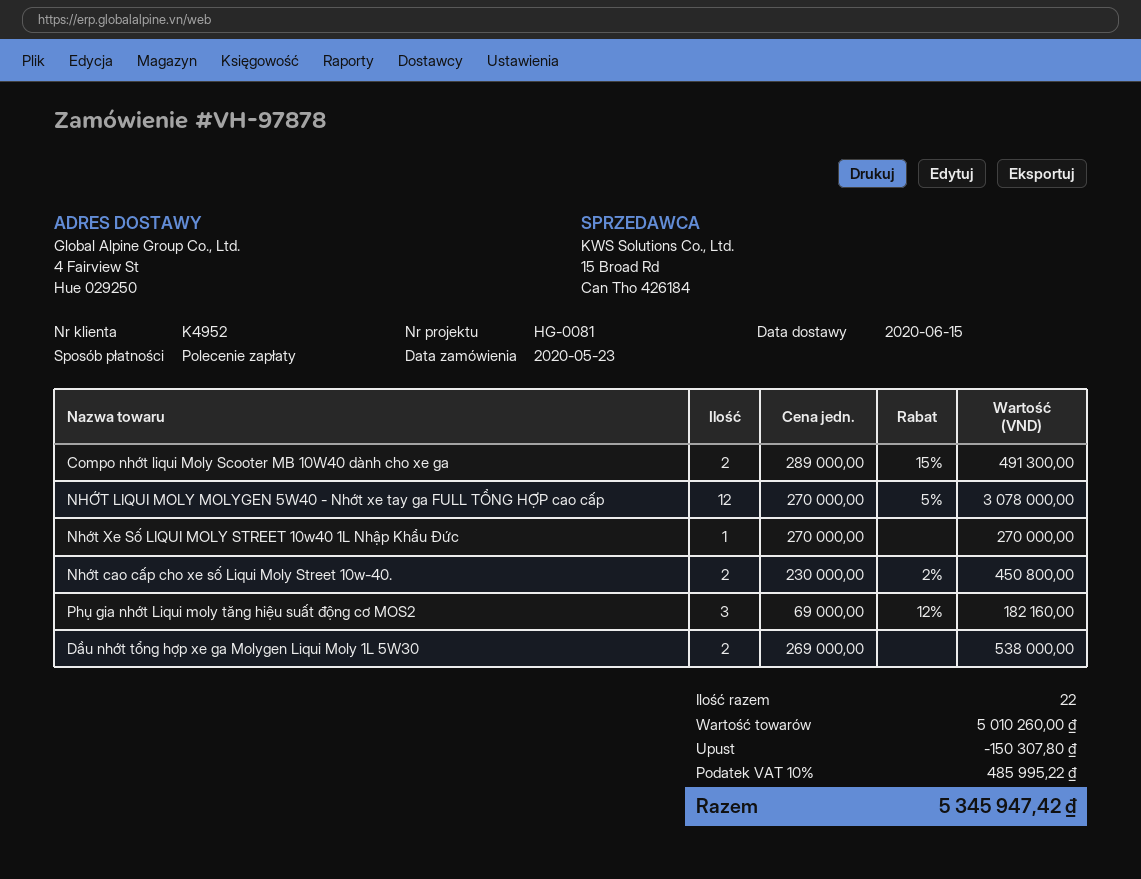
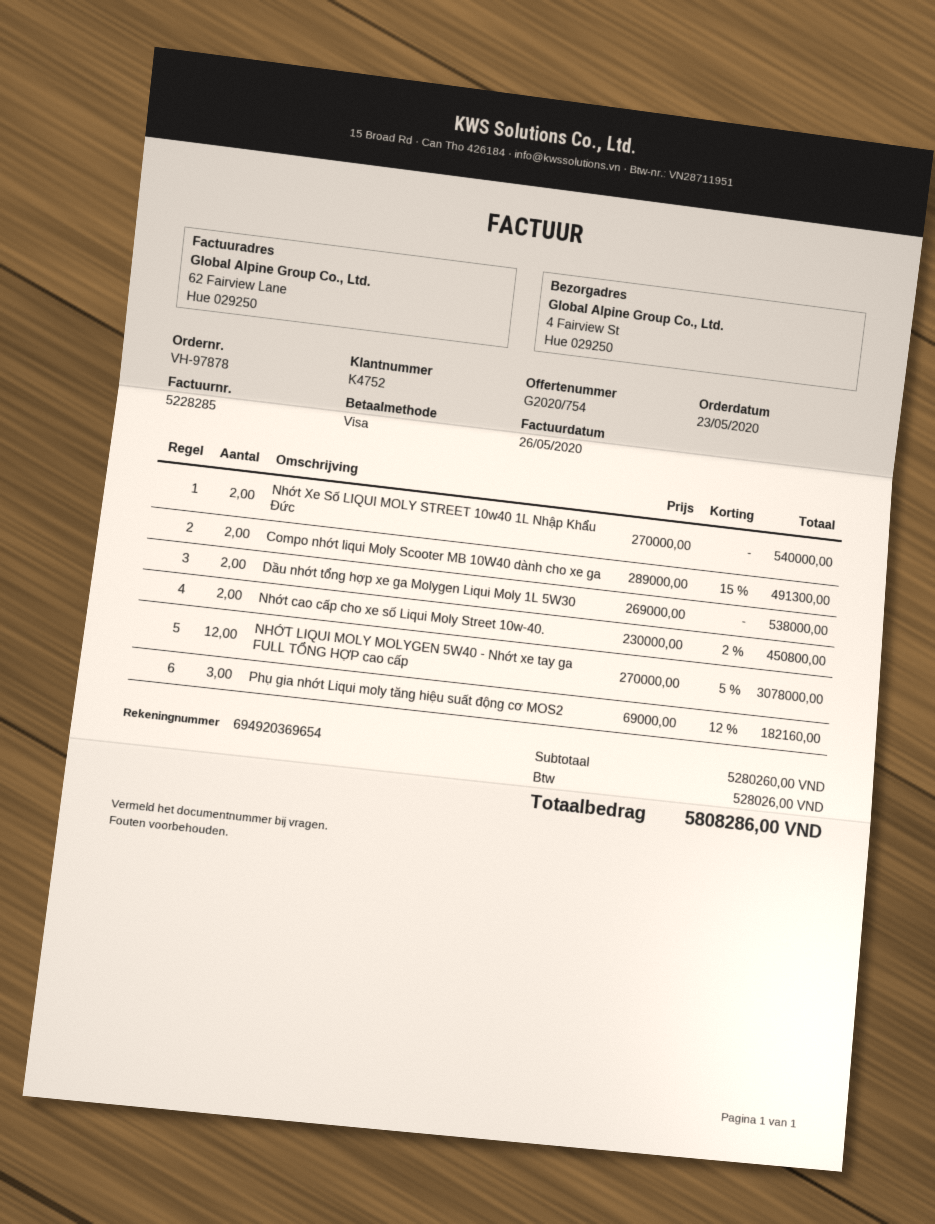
customer number: K4952 -> K4752
payment method: direct debit -> Visa
Nhớt Xe Số LIQUI MOLY STREET 10w40 1L Nhập Khẩu Đức: 1 x 270000.00 = 270000.00 -> 2 x 270000.00 = 540000.00
subtotal: 5010260.00 -> 5280260.00
discount: 150307.80 -> none
tax: 485995.22 -> 528026.00
total: 5345947.42 -> 5808286.00

